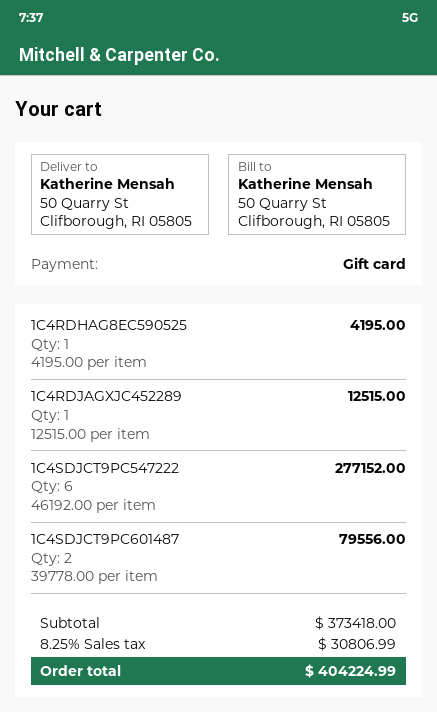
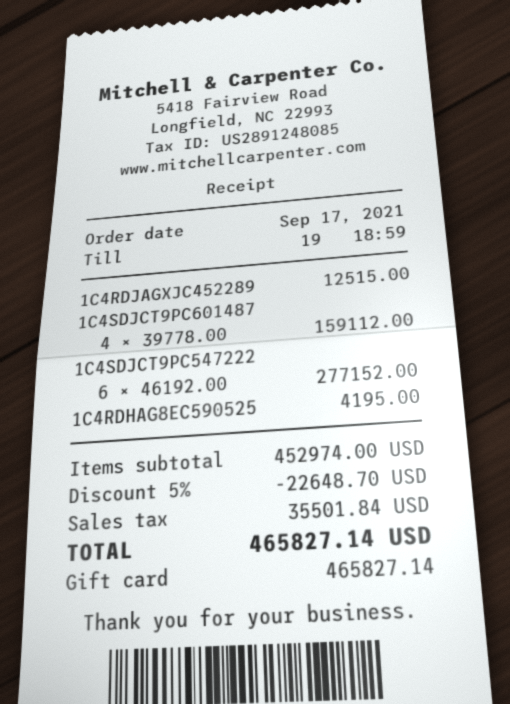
1C4SDJCT9PC601487: 2 x 39778.00 = 79556.00 -> 4 x 39778.00 = 159112.00
subtotal: 373418.00 -> 452974.00
discount: none -> 5% = 22648.70
tax: 30806.99 -> 35501.84
total: 404224.99 -> 465827.14

